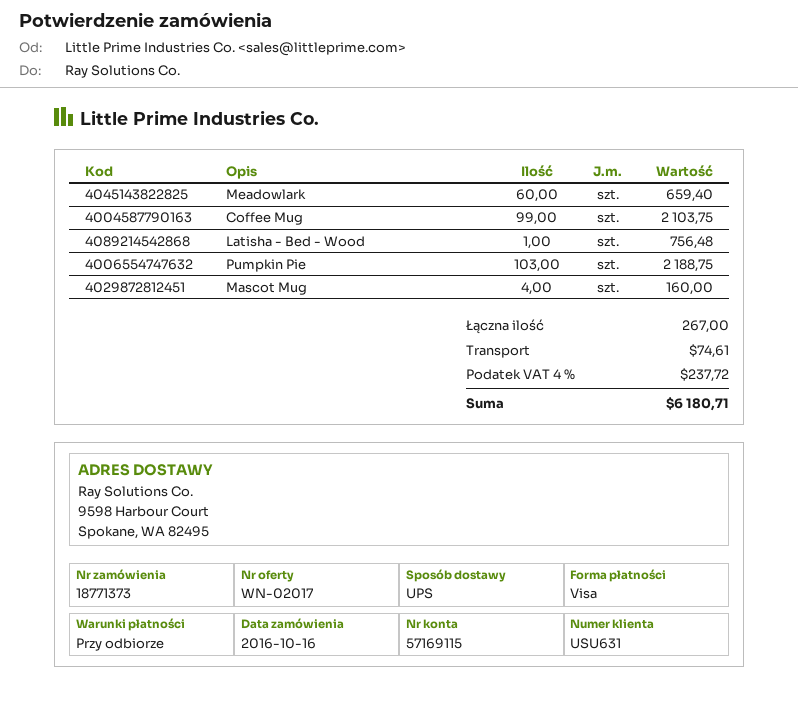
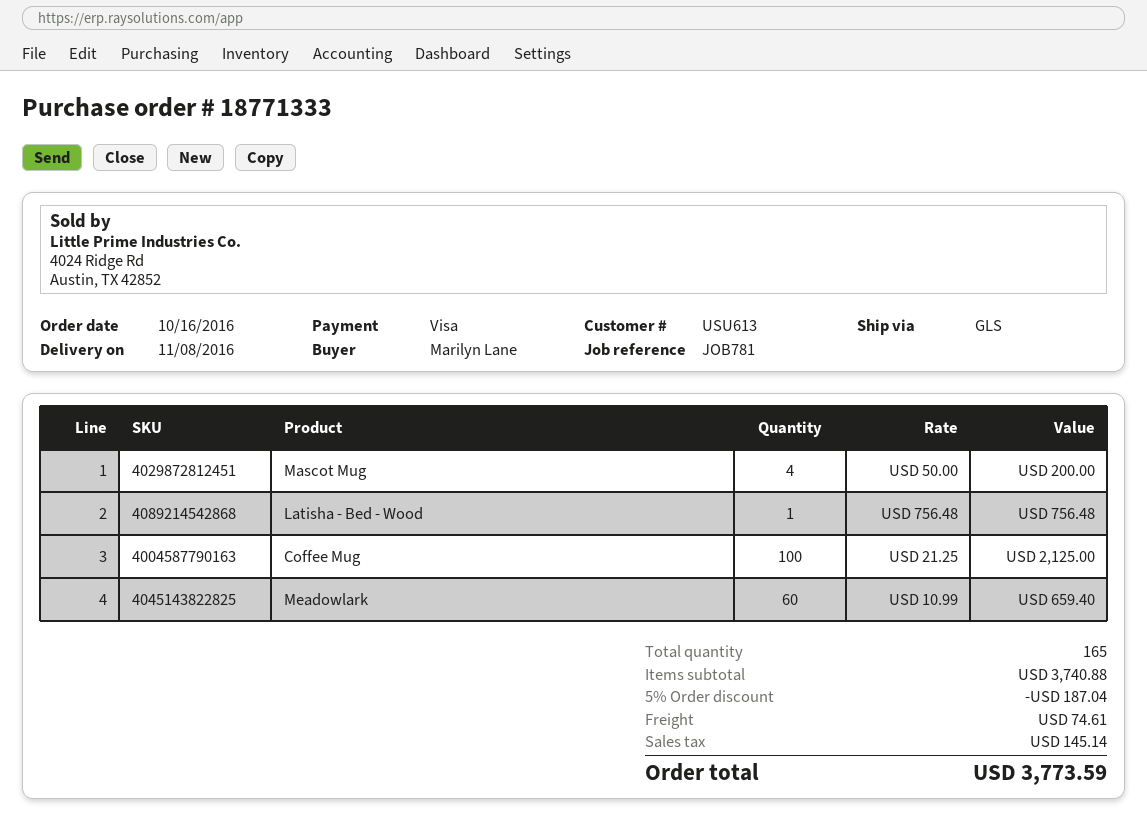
order number: 18771373 -> 18771333
customer number: USU631 -> USU613
shipping method: UPS -> GLS
Coffee Mug: 99 for 2103.75 -> 100 for 2125.00
Pumpkin Pie: 103 for 2188.75 -> none
Mascot Mug: 4 for 160.00 -> 4 for 200.00
total quantity: 267 -> 165
discount: none -> 5% = 187.04
tax: 237.72 -> 145.14
total: 6180.71 -> 3773.59

